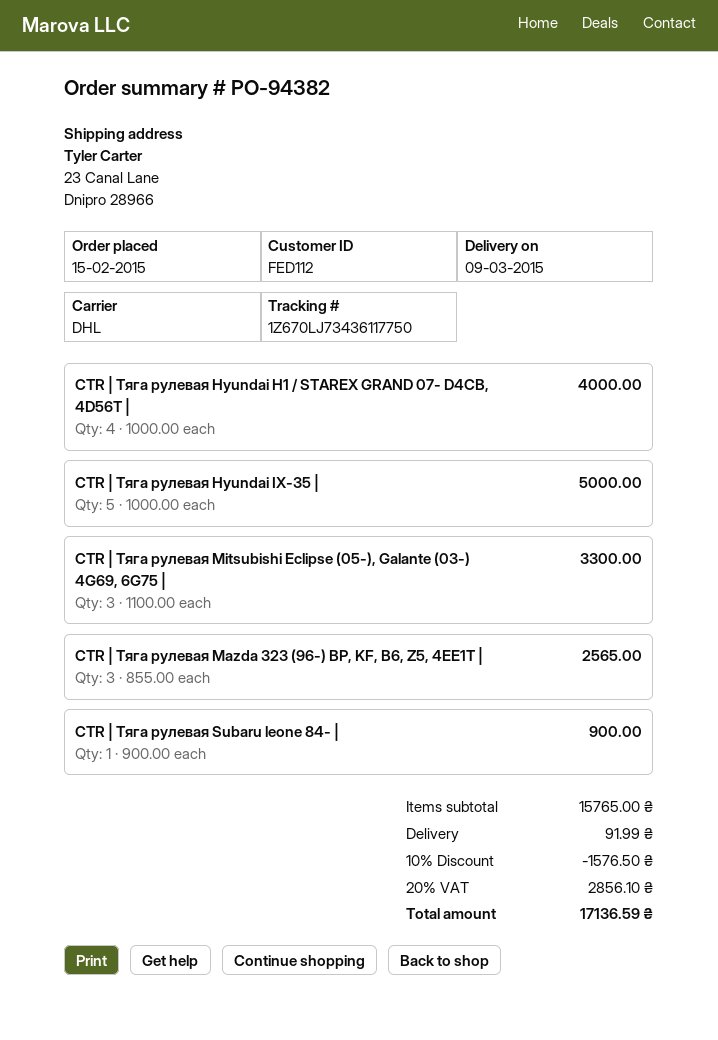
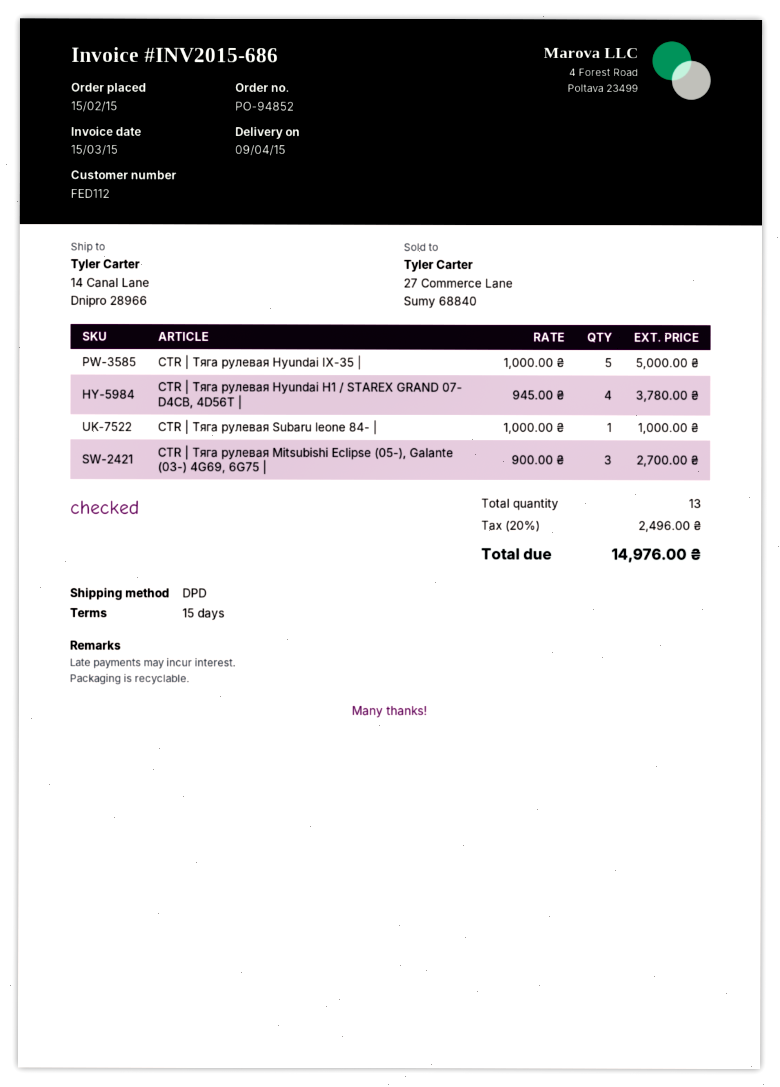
order number: PO-94382 -> PO-94852
delivery date: 2015-03-09 -> 2015-04-09
shipping method: DHL -> DPD
ship to: 23 Canal Lane, Dnipro 28966 -> 14 Canal Lane, Dnipro 28966
CTR | Тяга рулевая Hyundai H1 / STAREX GRAND 07- D4CB, 4D56T |: 4 x 1000.00 = 4000.00 -> 4 x 945.00 = 3780.00
CTR | Тяга рулевая Mitsubishi Eclipse (05-), Galante (03-) 4G69, 6G75 |: 3 x 1100.00 = 3300.00 -> 3 x 900.00 = 2700.00
CTR | Тяга рулевая Mazda 323 (96-) BP, KF, B6, Z5, 4EE1T |: 3 x 855.00 = 2565.00 -> none
CTR | Тяга рулевая Subaru leone 84- |: 1 x 900.00 = 900.00 -> 1 x 1000.00 = 1000.00
discount: 10% = 1576.50 -> none
shipping: 91.99 -> none
tax: 20% = 2856.10 -> 20% = 2496.00
total: 17136.59 -> 14976.00

